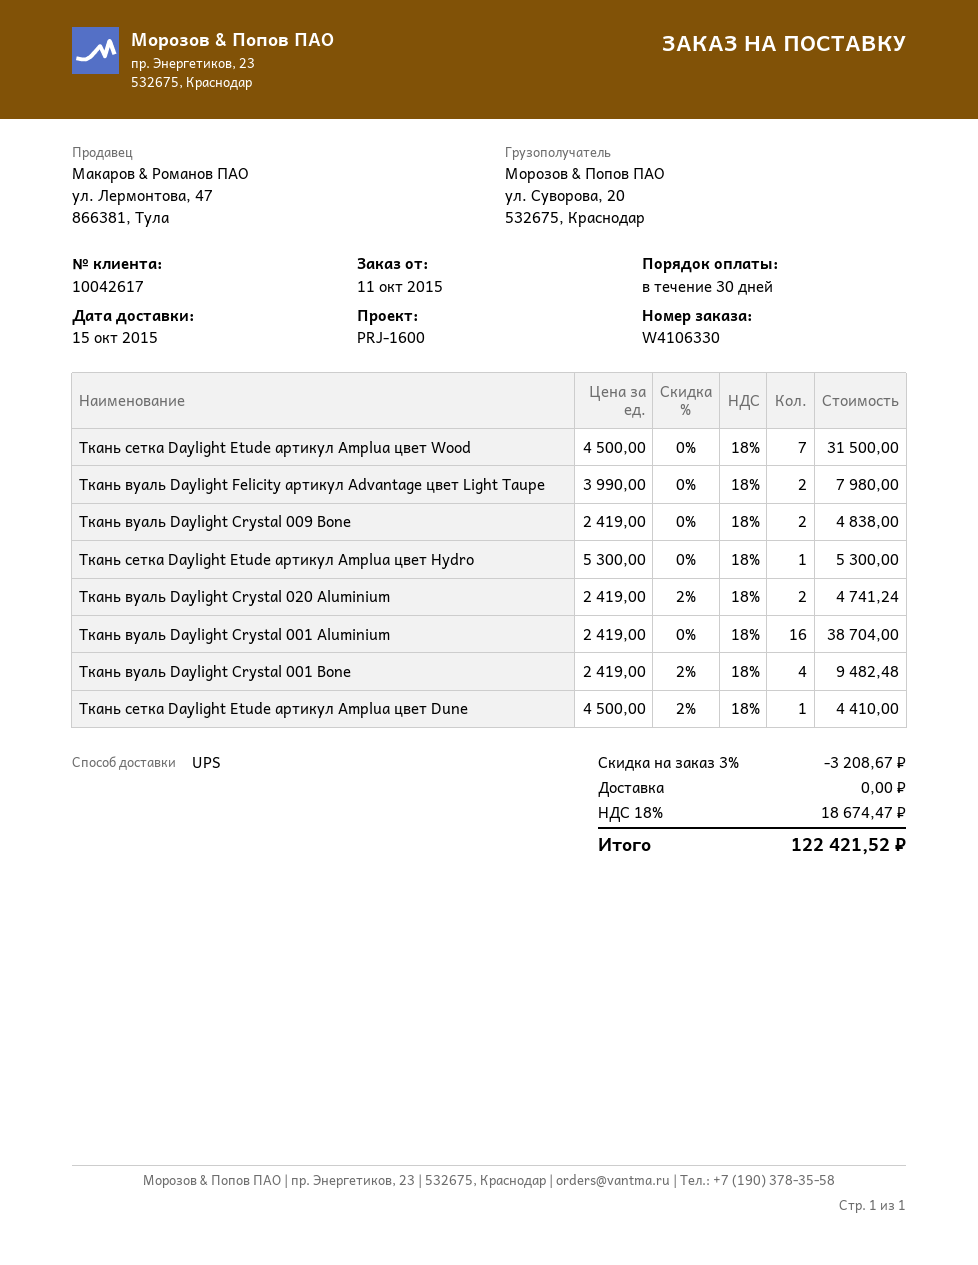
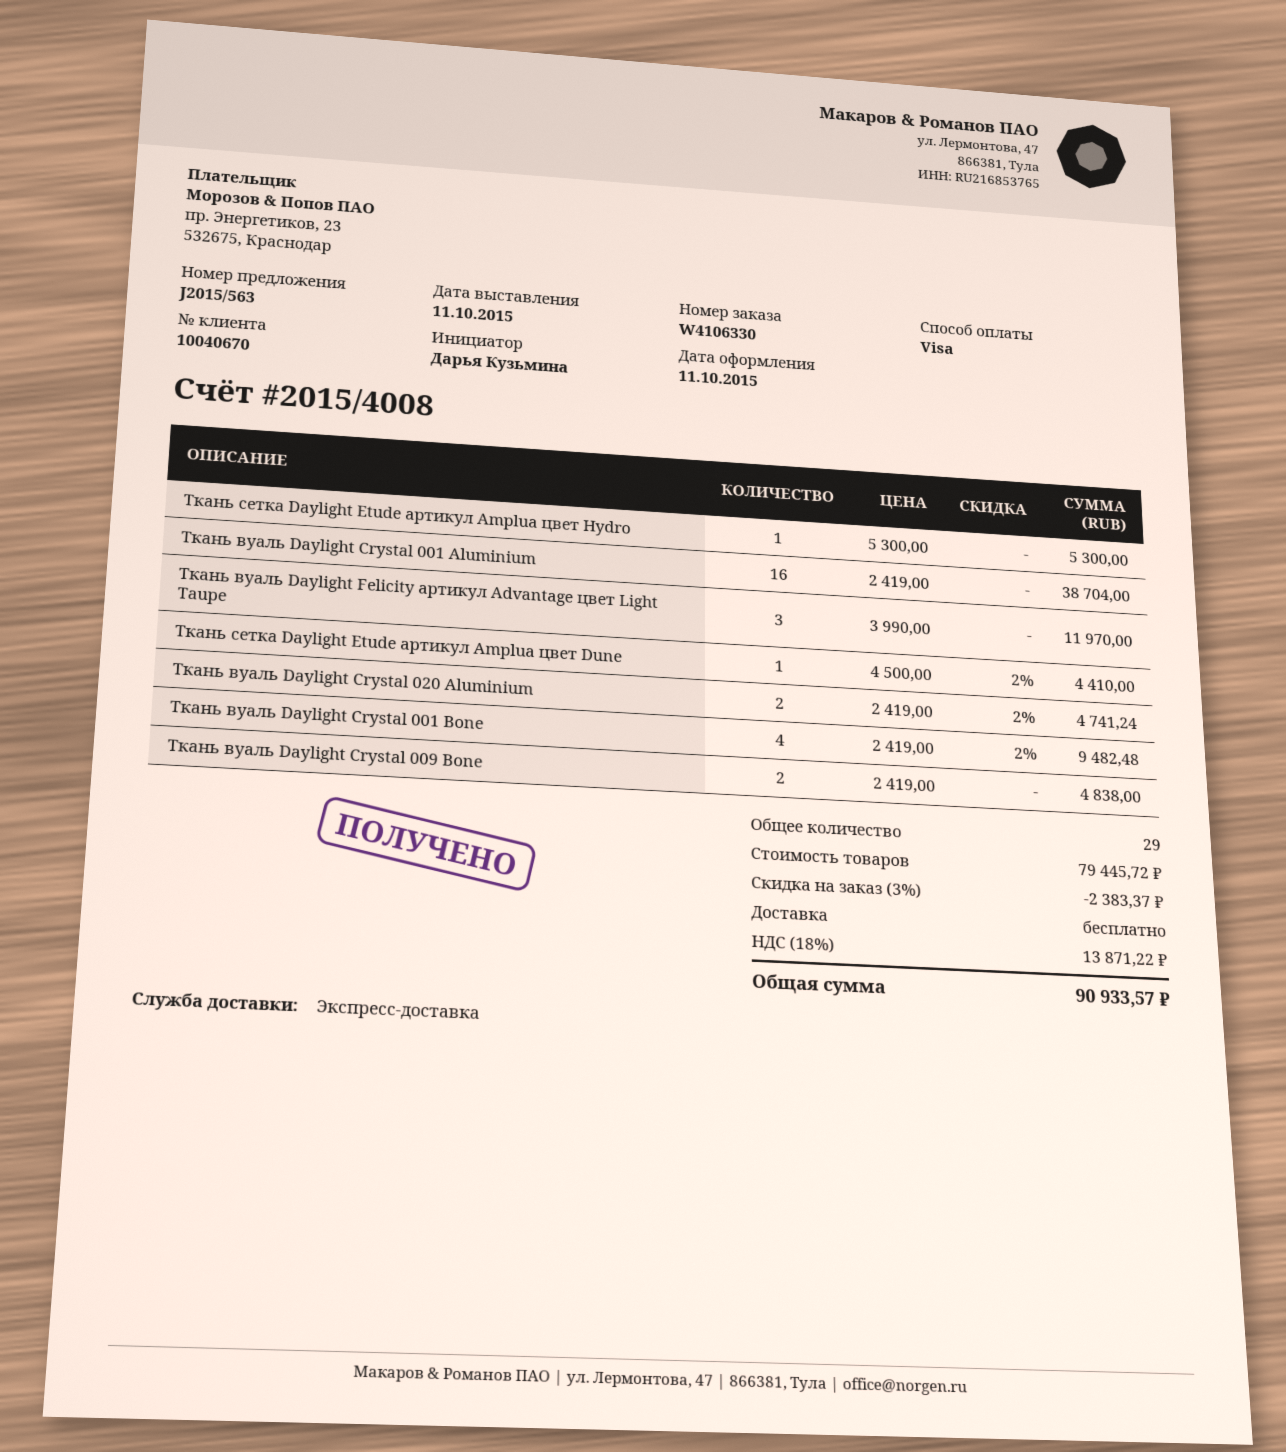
customer number: 10042617 -> 10040670
shipping method: UPS -> express
Ткань сетка Daylight Etude артикул Amplua цвет Wood: 7 x 4500.00 = 31500.00 -> none
Ткань вуаль Daylight Felicity артикул Advantage цвет Light Taupe: 2 x 3990.00 = 7980.00 -> 3 x 3990.00 = 11970.00
discount: 3% = 3208.67 -> 3% = 2383.37
tax: 18% = 18674.47 -> 18% = 13871.22
total: 122421.52 -> 90933.57

